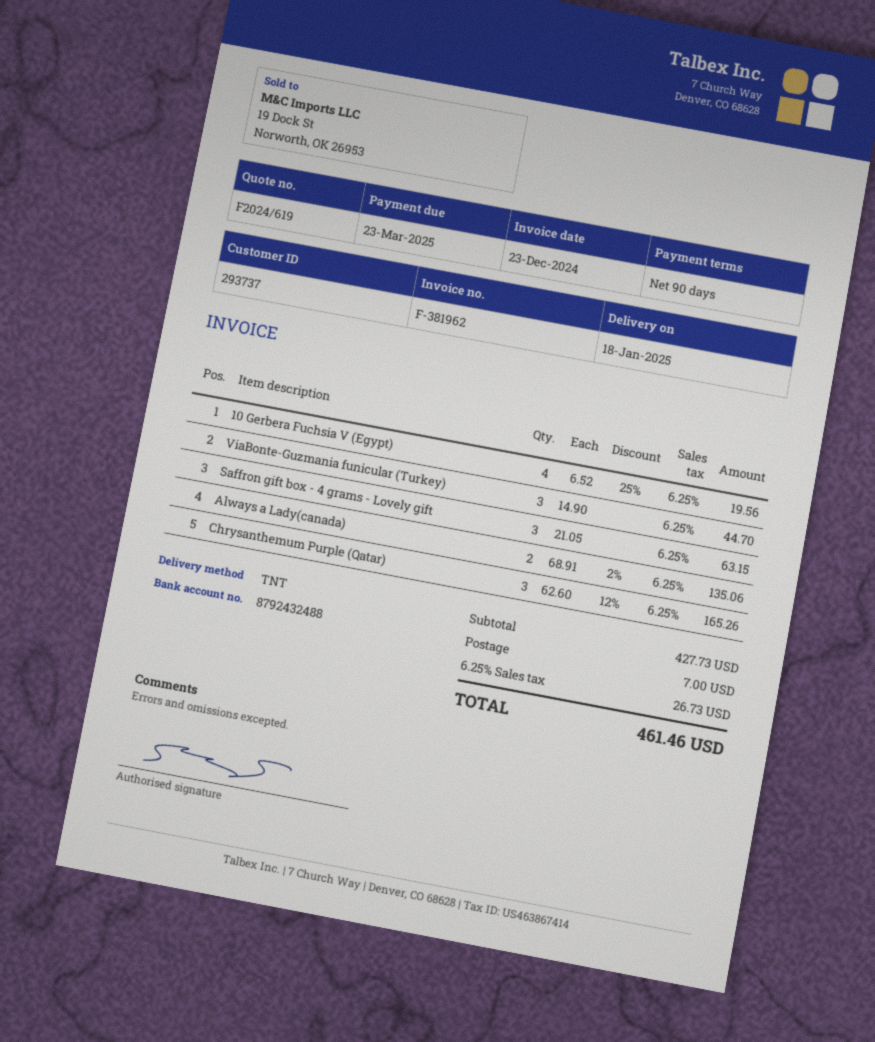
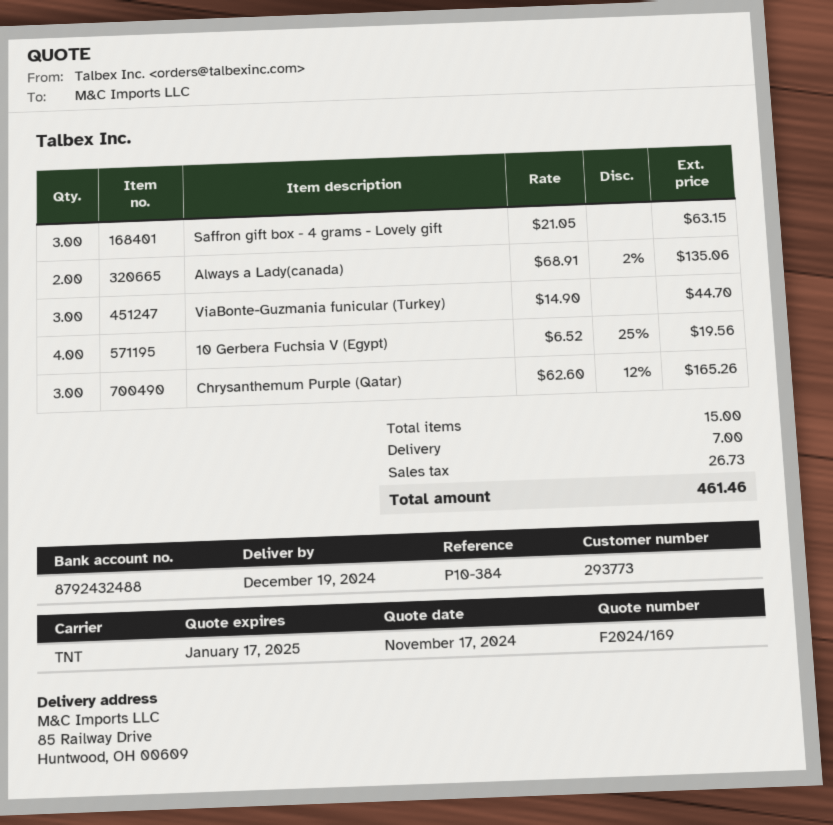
quote number: F2024/619 -> F2024/169
delivery date: 2025-01-18 -> 2024-12-19
customer number: 293737 -> 293773

